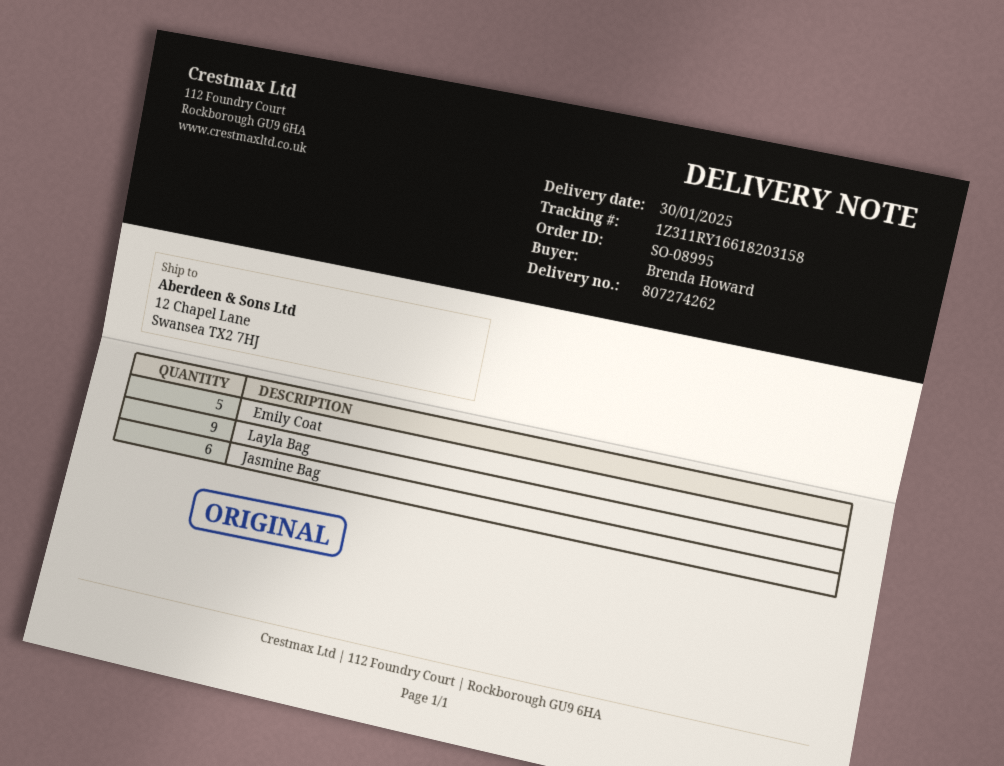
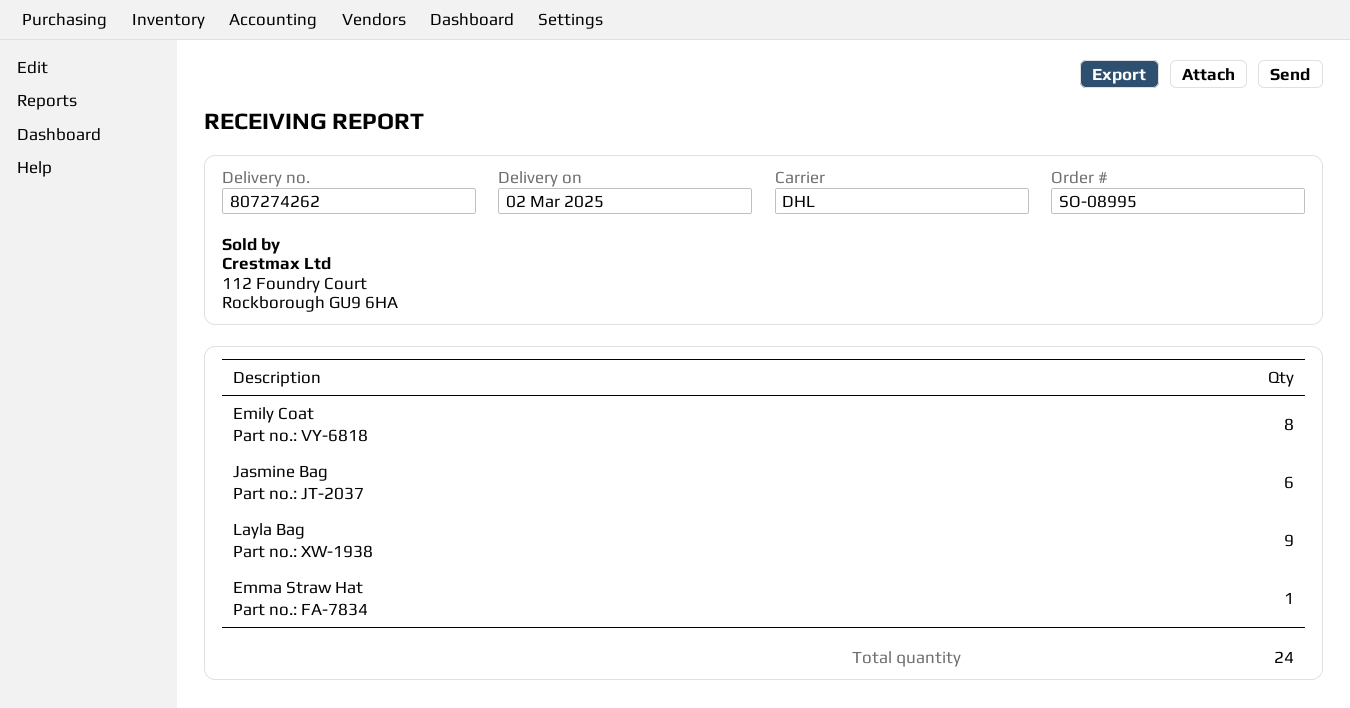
delivery date: 2025-01-30 -> 2025-03-02
Emily Coat: 5 -> 8
Emma Straw Hat: none -> 1

